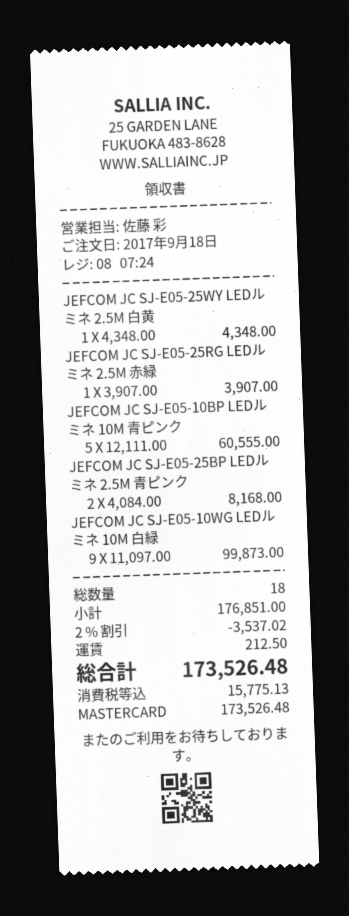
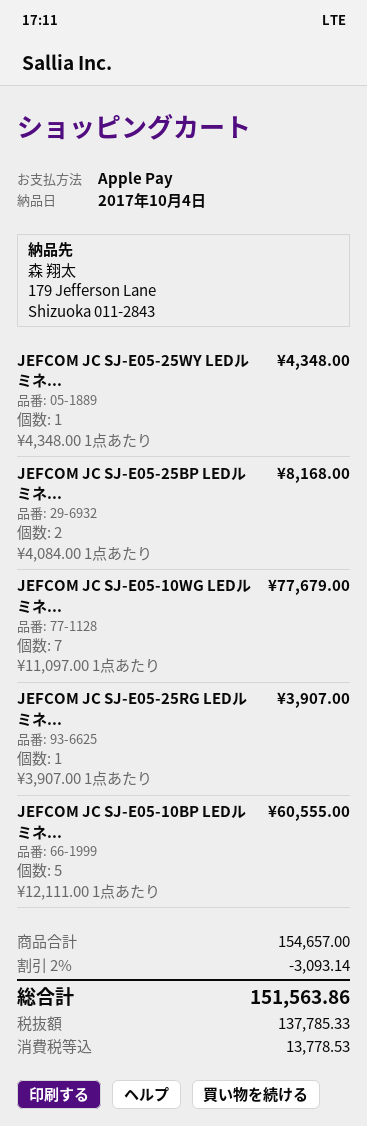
payment method: Mastercard -> Apple Pay
JEFCOM JC SJ-E05-10WG LEDルミネ 10M 白緑: 9 x 11097.00 = 99873.00 -> 7 x 11097.00 = 77679.00
subtotal: 176851.00 -> 154657.00
discount: 2% = 3537.02 -> 2% = 3093.14
shipping: 212.50 -> none
tax: 15775.13 -> 13778.53
total: 173526.48 -> 151563.86

